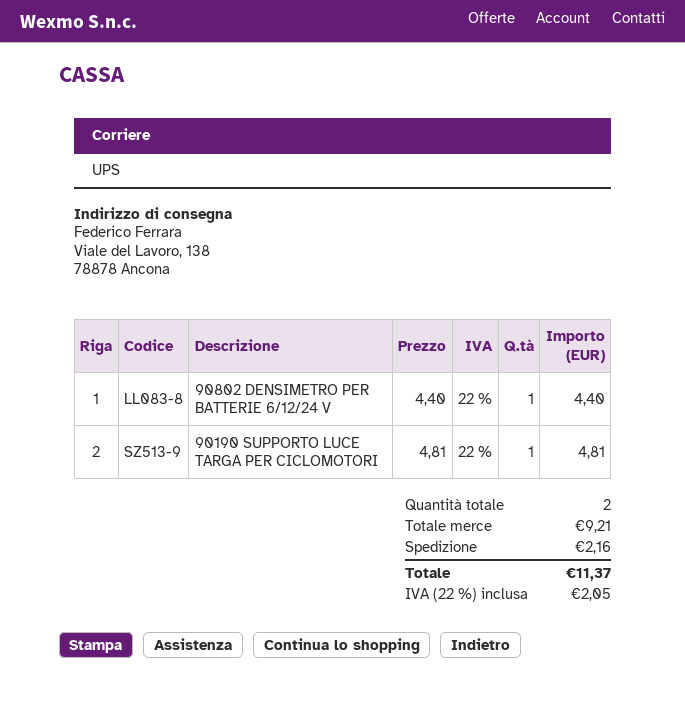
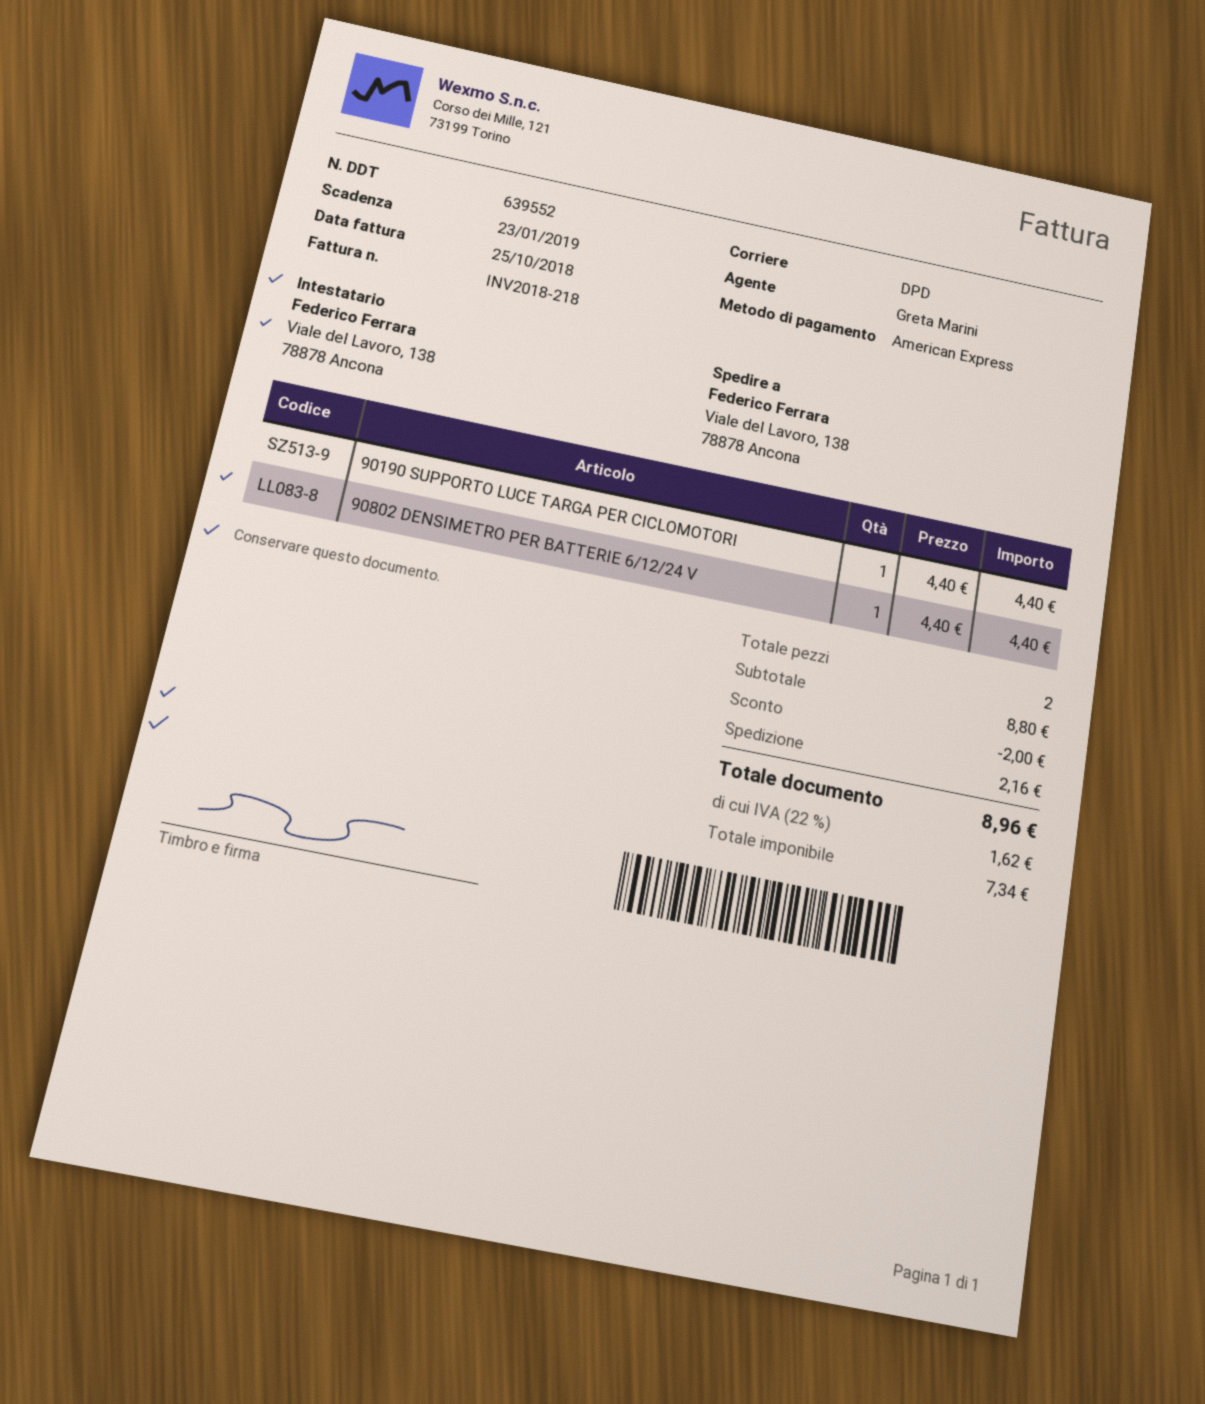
shipping method: UPS -> DPD
90190 SUPPORTO LUCE TARGA PER CICLOMOTORI: 1 x 4.81 = 4.81 -> 1 x 4.40 = 4.40
subtotal: 9.21 -> 8.80
discount: none -> 2.00
tax: 22% = 2.05 -> 22% = 1.62
total: 11.37 -> 8.96

